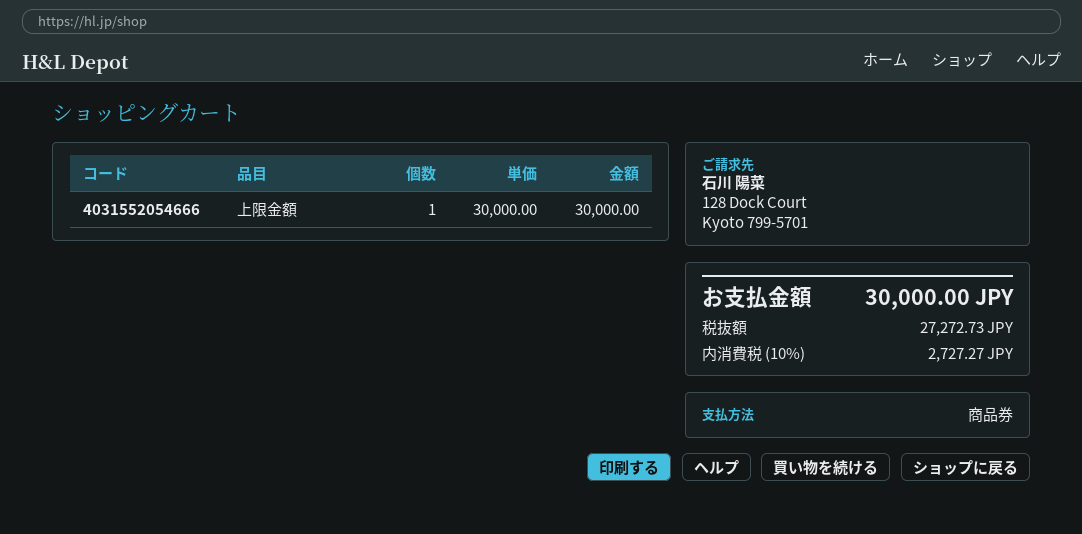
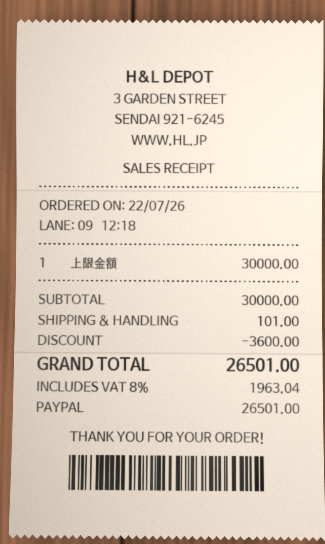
payment method: gift card -> PayPal
discount: none -> 3600.00
shipping: none -> 101.00
tax: 10% = 2727.27 -> 8% = 1963.04
total: 30000.00 -> 26501.00

